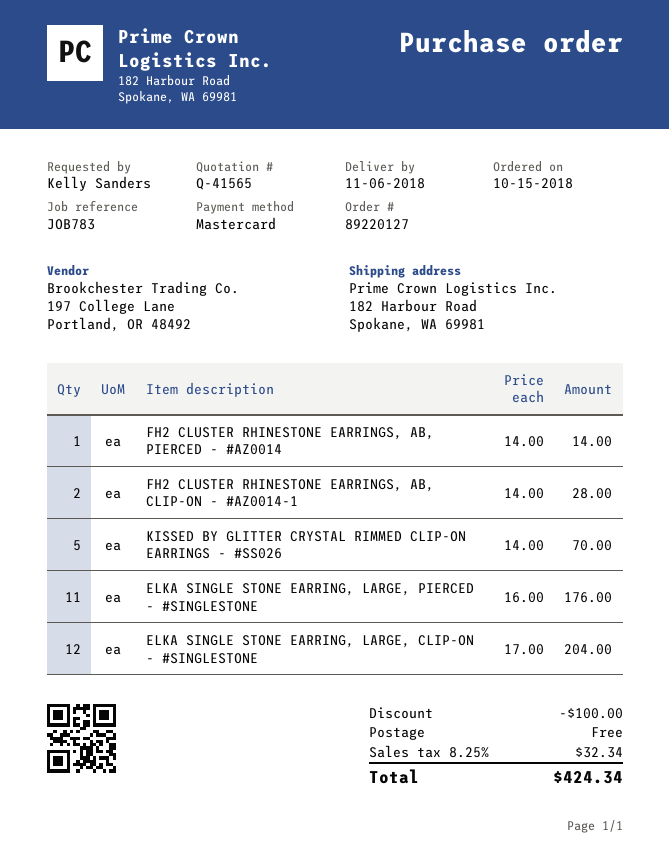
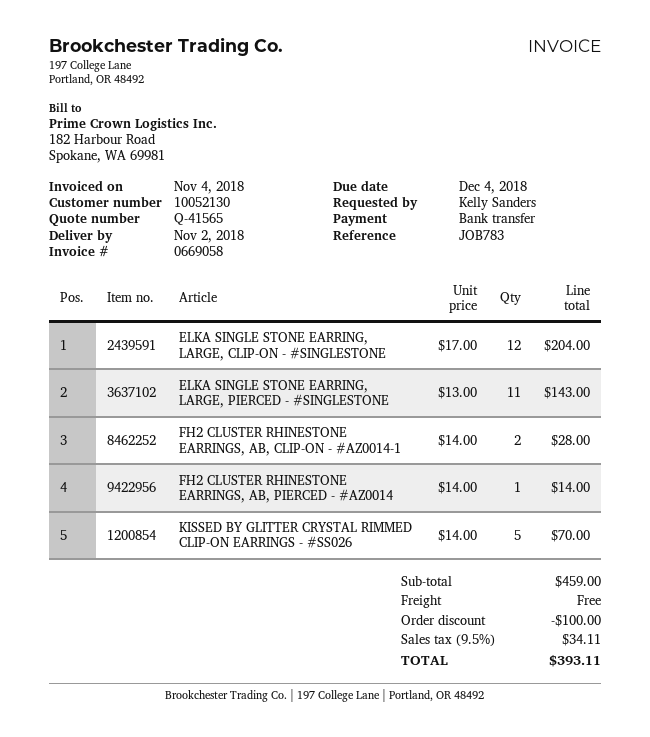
delivery date: 2018-11-06 -> 2018-11-02
payment method: Mastercard -> bank transfer
ELKA SINGLE STONE EARRING, LARGE, PIERCED - #SINGLESTONE: 11 x 16.00 = 176.00 -> 11 x 13.00 = 143.00
tax: 8.25% = 32.34 -> 9.5% = 34.11
total: 424.34 -> 393.11

